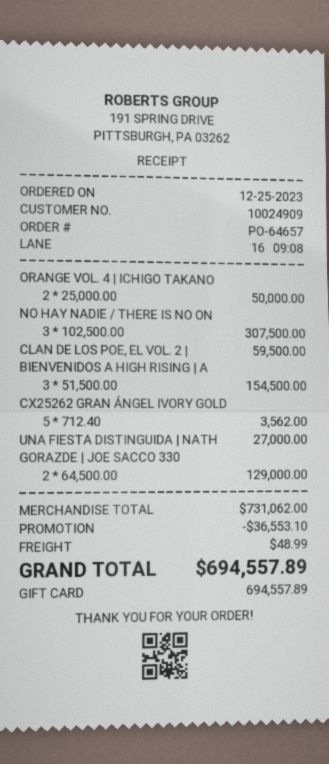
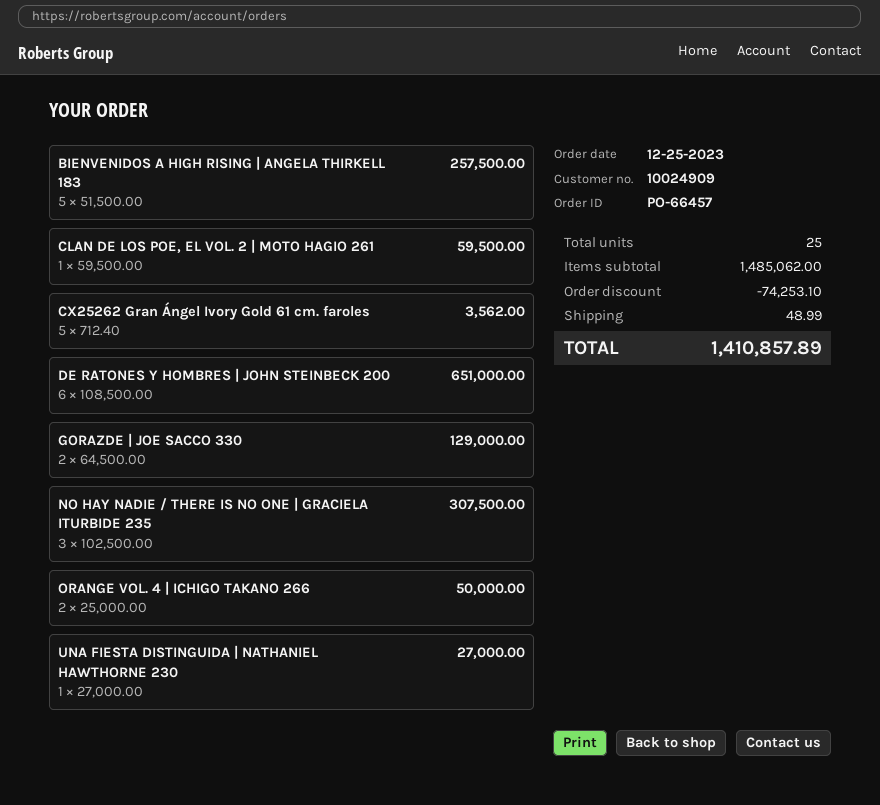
order number: PO-64657 -> PO-66457
BIENVENIDOS A HIGH RISING | A: 3 x 51500.00 = 154500.00 -> 5 x 51500.00 = 257500.00
DE RATONES Y HOMBRES | JOHN STEINBECK 200: none -> 6 x 108500.00 = 651000.00
subtotal: 731062.00 -> 1485062.00
discount: 36553.10 -> 74253.10
total: 694557.89 -> 1410857.89

